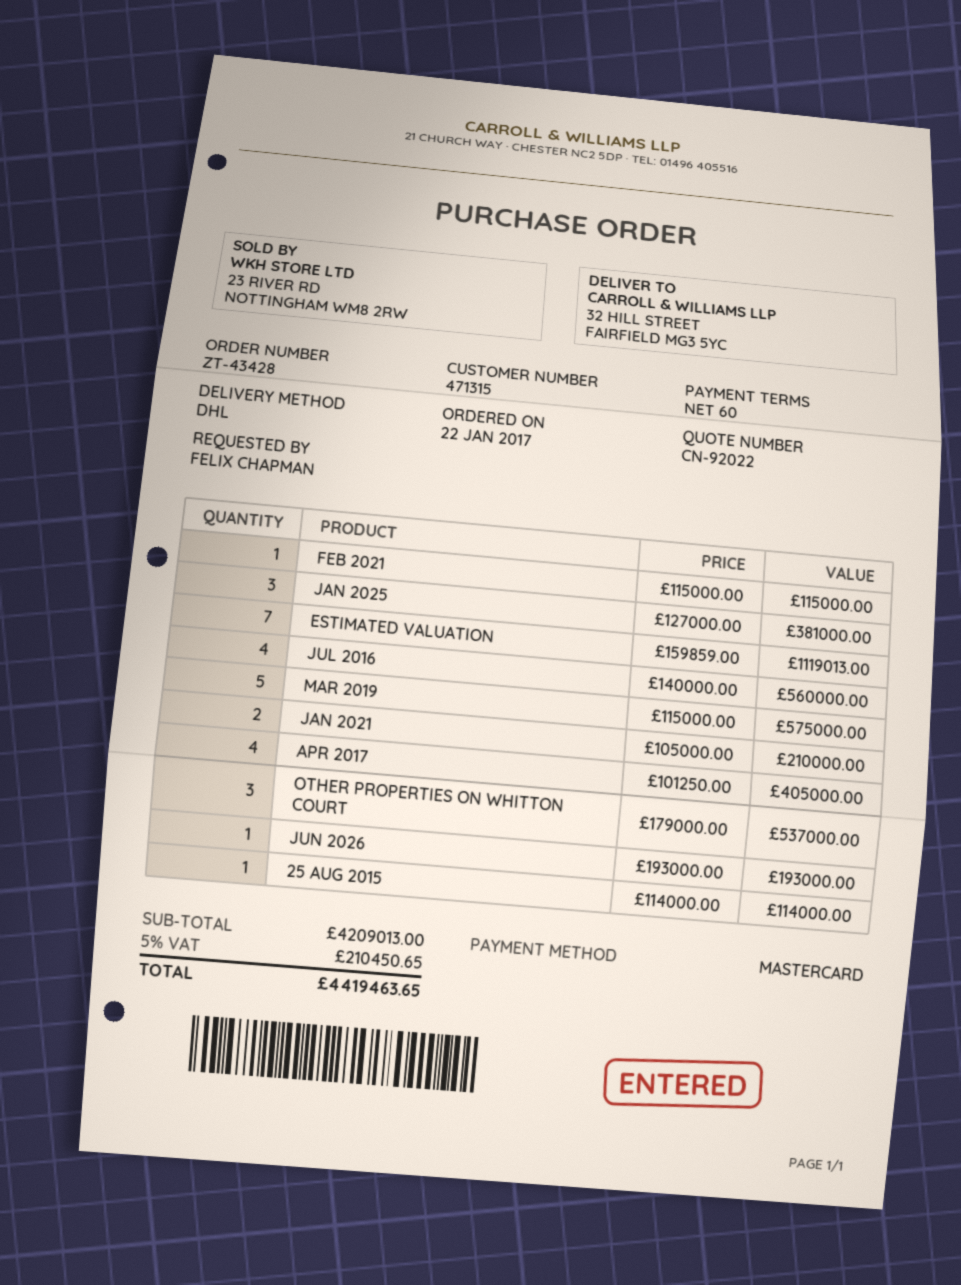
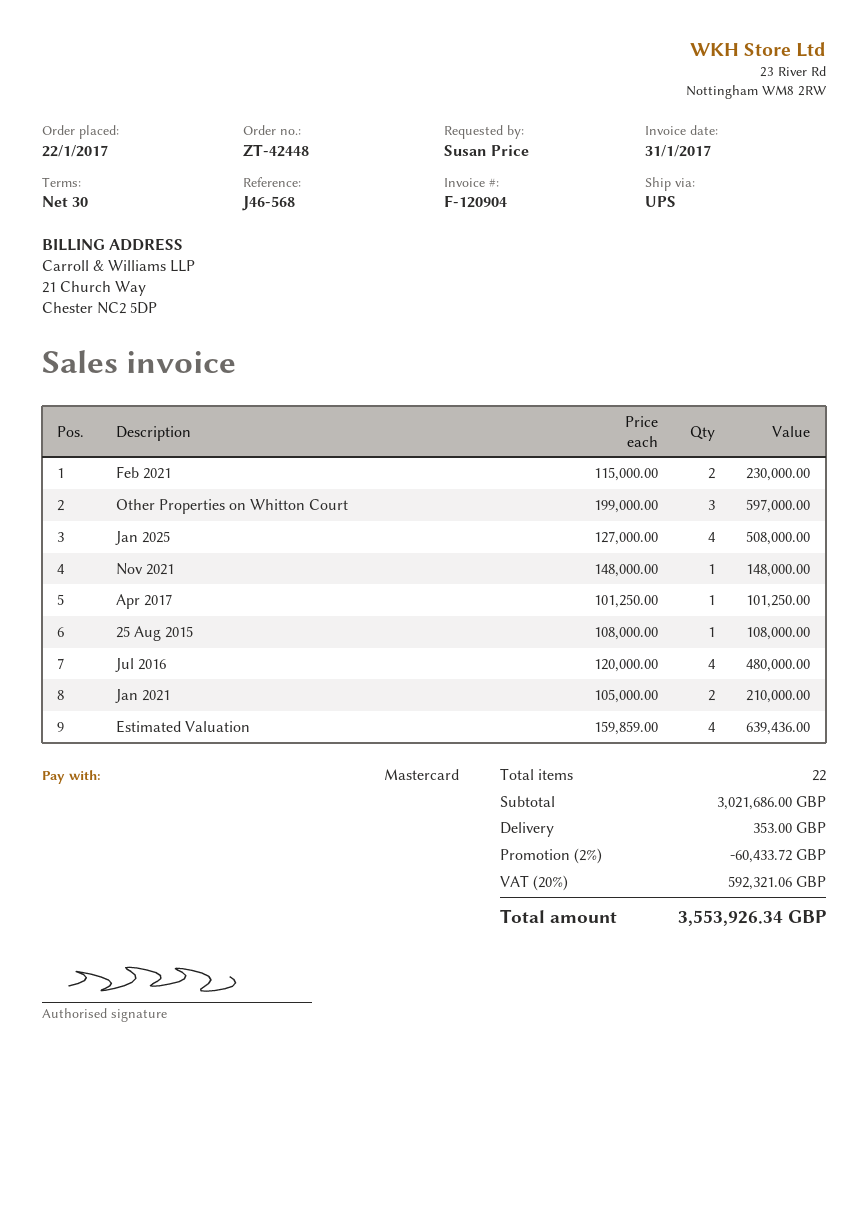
order number: ZT-43428 -> ZT-42448
payment terms: 60 days -> 30 days
ordered by: FELIX CHAPMAN -> Susan Price
shipping method: DHL -> UPS
FEB 2021: 1 x 115000.00 = 115000.00 -> 2 x 115000.00 = 230000.00
JAN 2025: 3 x 127000.00 = 381000.00 -> 4 x 127000.00 = 508000.00
ESTIMATED VALUATION: 7 x 159859.00 = 1119013.00 -> 4 x 159859.00 = 639436.00
JUL 2016: 4 x 140000.00 = 560000.00 -> 4 x 120000.00 = 480000.00
MAR 2019: 5 x 115000.00 = 575000.00 -> none
APR 2017: 4 x 101250.00 = 405000.00 -> 1 x 101250.00 = 101250.00
OTHER PROPERTIES ON WHITTON COURT: 3 x 179000.00 = 537000.00 -> 3 x 199000.00 = 597000.00
JUN 2026: 1 x 193000.00 = 193000.00 -> none
25 AUG 2015: 1 x 114000.00 = 114000.00 -> 1 x 108000.00 = 108000.00
Nov 2021: none -> 1 x 148000.00 = 148000.00
subtotal: 4209013.00 -> 3021686.00
discount: none -> 2% = 60433.72
shipping: none -> 353.00
tax: 5% = 210450.65 -> 20% = 592321.06
total: 4419463.65 -> 3553926.34

